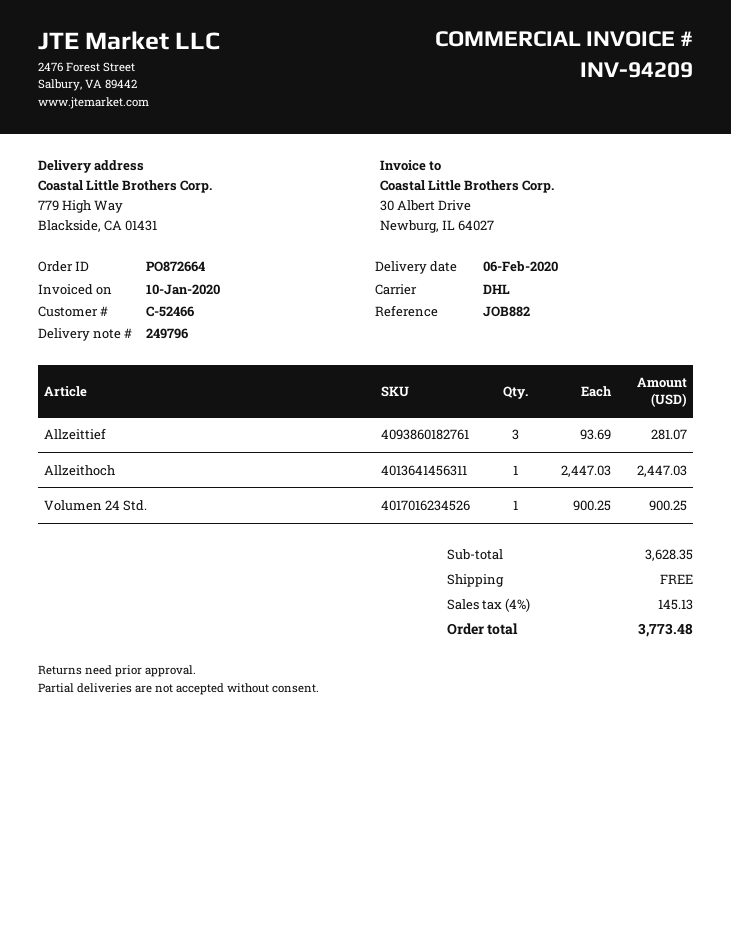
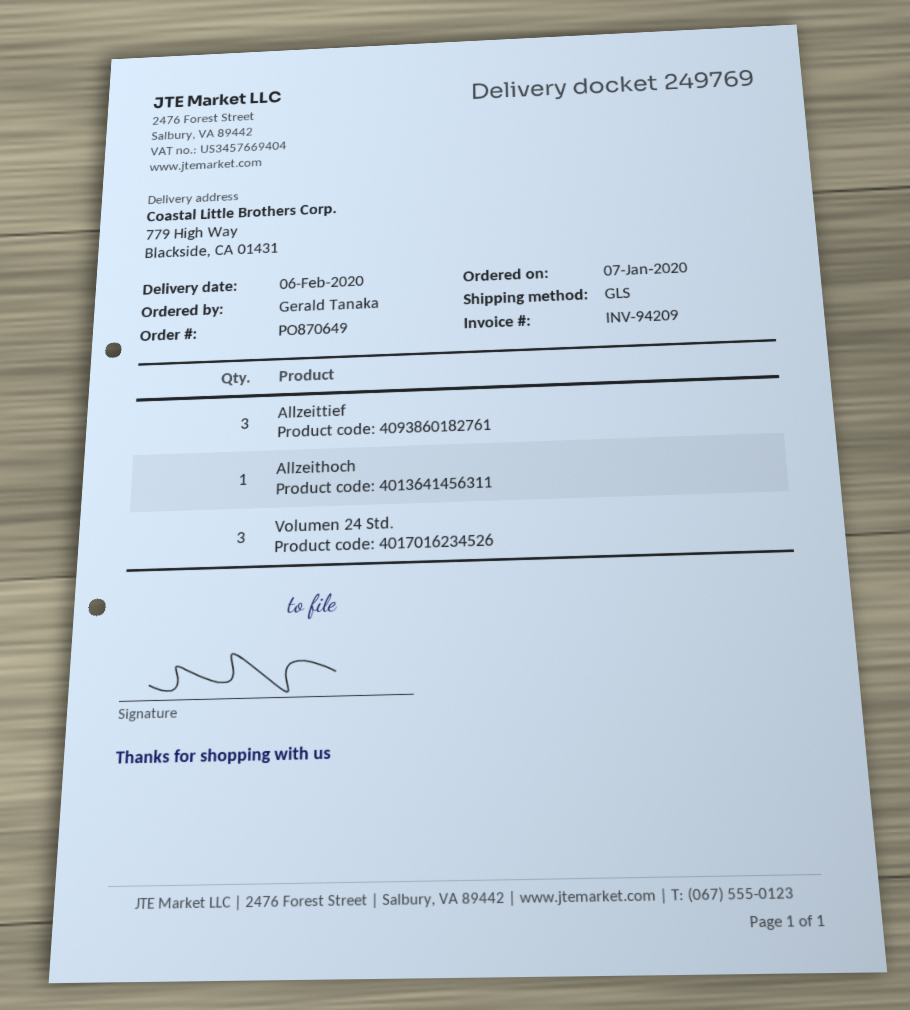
order number: PO872664 -> PO870649
delivery note number: 249796 -> 249769
shipping method: DHL -> GLS
Volumen 24 Std.: 1 -> 3

